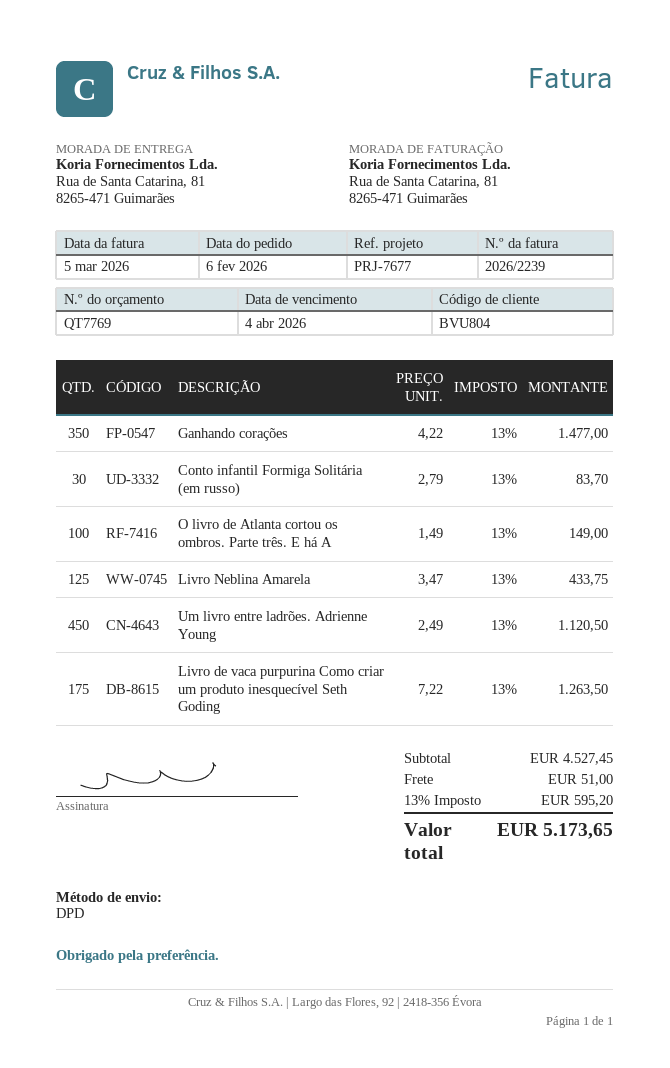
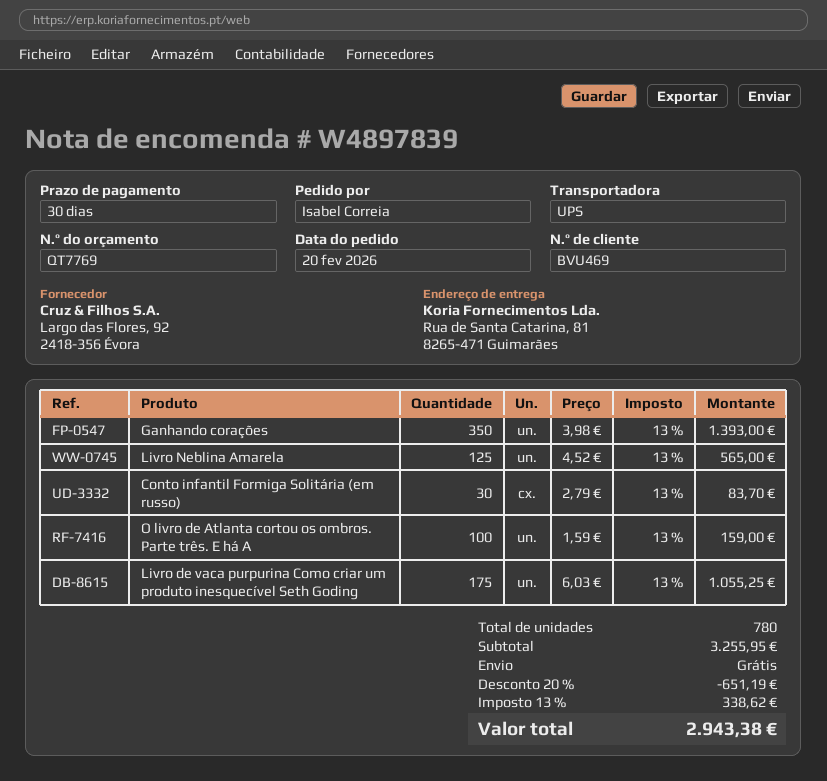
order date: 2026-02-06 -> 2026-02-20
customer number: BVU804 -> BVU469
shipping method: DPD -> UPS
Ganhando corações: 350 x 4.22 = 1477.00 -> 350 x 3.98 = 1393.00
O livro de Atlanta cortou os ombros. Parte três. E há A: 100 x 1.49 = 149.00 -> 100 x 1.59 = 159.00
Livro Neblina Amarela: 125 x 3.47 = 433.75 -> 125 x 4.52 = 565.00
Um livro entre ladrões. Adrienne Young: 450 x 2.49 = 1120.50 -> none
Livro de vaca purpurina Como criar um produto inesquecível Seth Goding: 175 x 7.22 = 1263.50 -> 175 x 6.03 = 1055.25
subtotal: 4527.45 -> 3255.95
discount: none -> 20% = 651.19
shipping: 51.00 -> 0.00
tax: 13% = 595.20 -> 13% = 338.62
total: 5173.65 -> 2943.38

